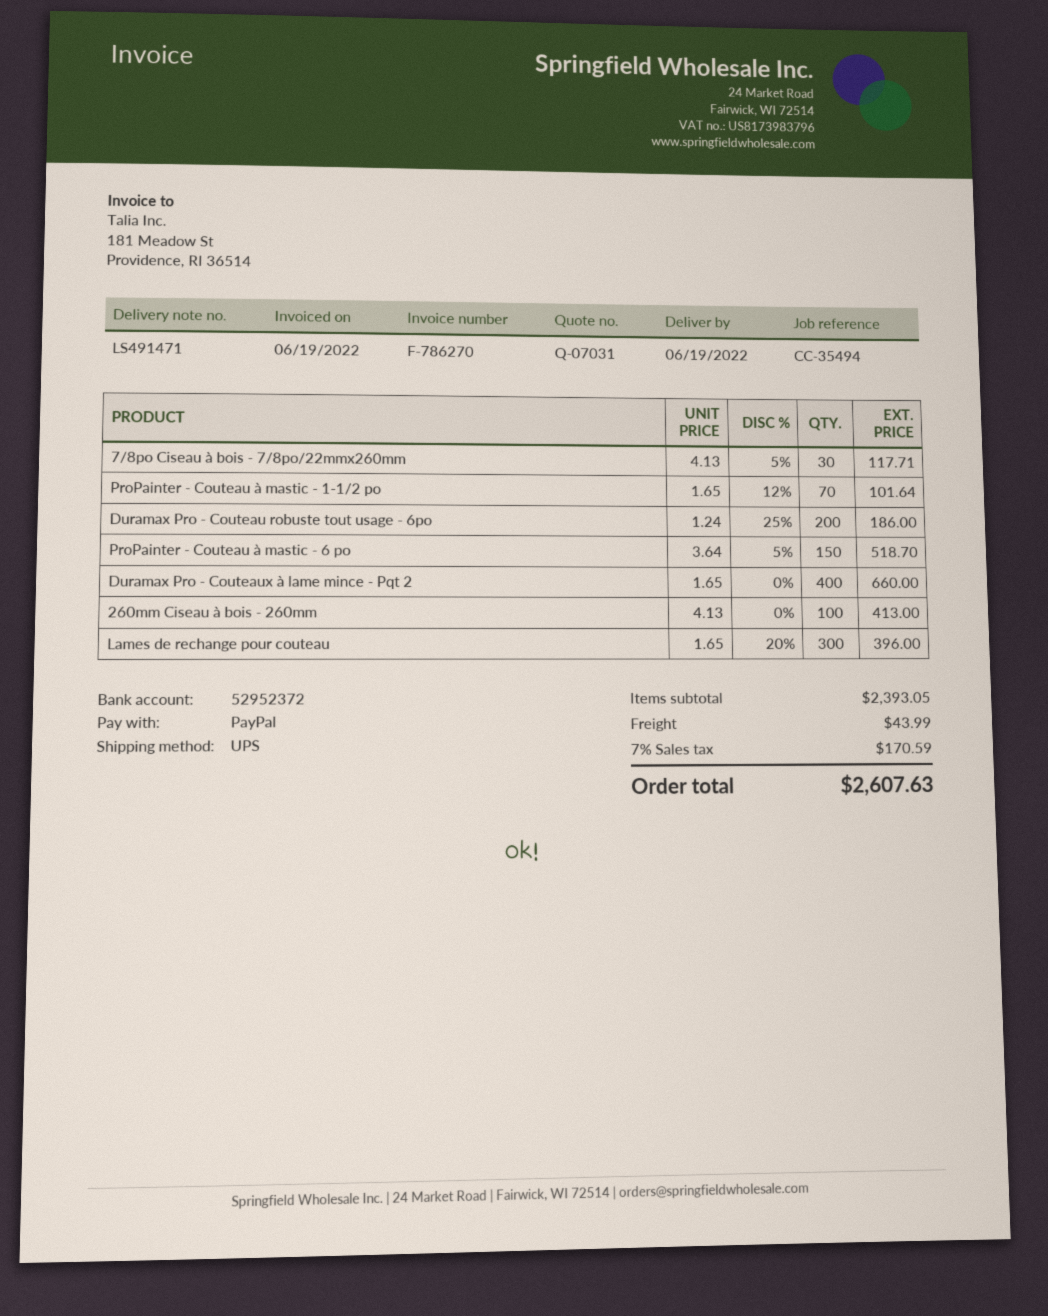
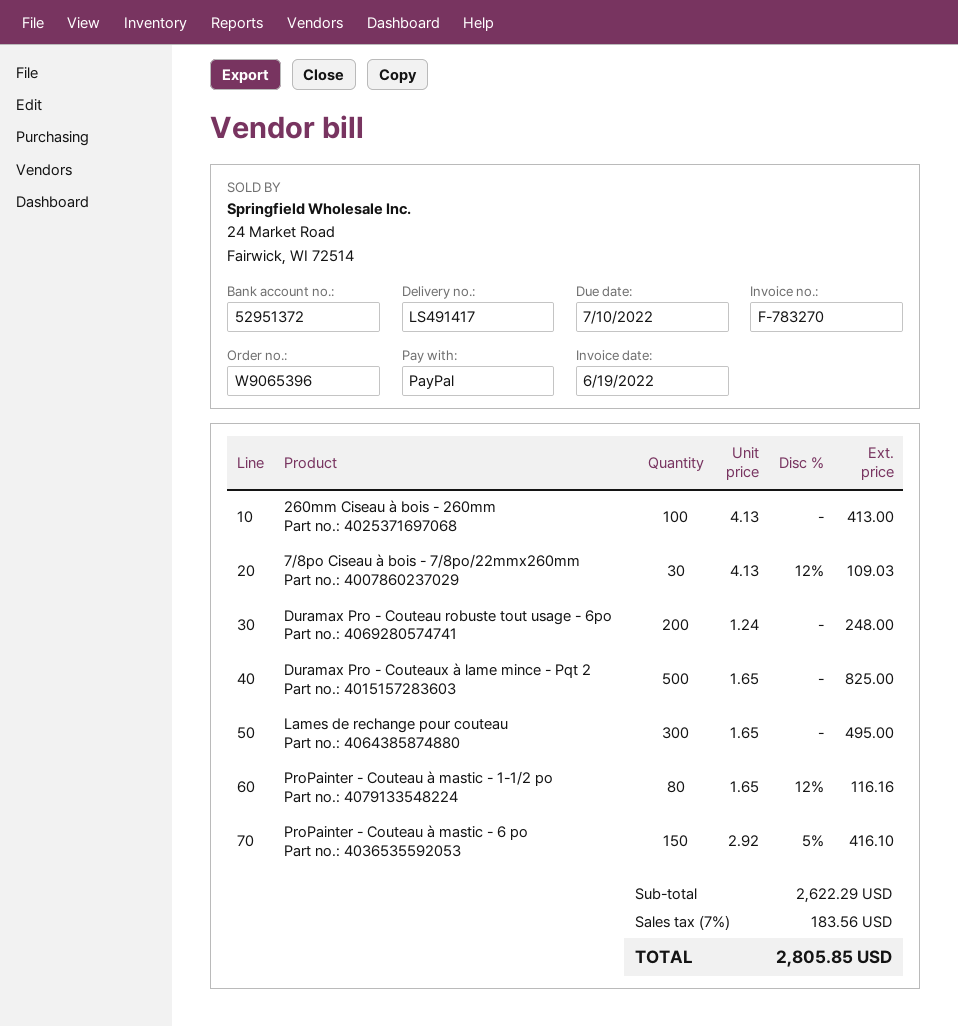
delivery note number: LS491471 -> LS491417
invoice number: F-786270 -> F-783270
bank account: 52952372 -> 52951372
7/8po Ciseau à bois - 7/8po/22mmx260mm: 30 x 4.13 - 5% = 117.71 -> 30 x 4.13 - 12% = 109.03
ProPainter - Couteau à mastic - 1-1/2 po: 70 x 1.65 - 12% = 101.64 -> 80 x 1.65 - 12% = 116.16
Duramax Pro - Couteau robuste tout usage - 6po: 200 x 1.24 - 25% = 186.00 -> 200 x 1.24 = 248.00
ProPainter - Couteau à mastic - 6 po: 150 x 3.64 - 5% = 518.70 -> 150 x 2.92 - 5% = 416.10
Duramax Pro - Couteaux à lame mince - Pqt 2: 400 x 1.65 = 660.00 -> 500 x 1.65 = 825.00
Lames de rechange pour couteau: 300 x 1.65 - 20% = 396.00 -> 300 x 1.65 = 495.00
subtotal: 2393.05 -> 2622.29
shipping: 43.99 -> none
tax: 7% = 170.59 -> 7% = 183.56
total: 2607.63 -> 2805.85

